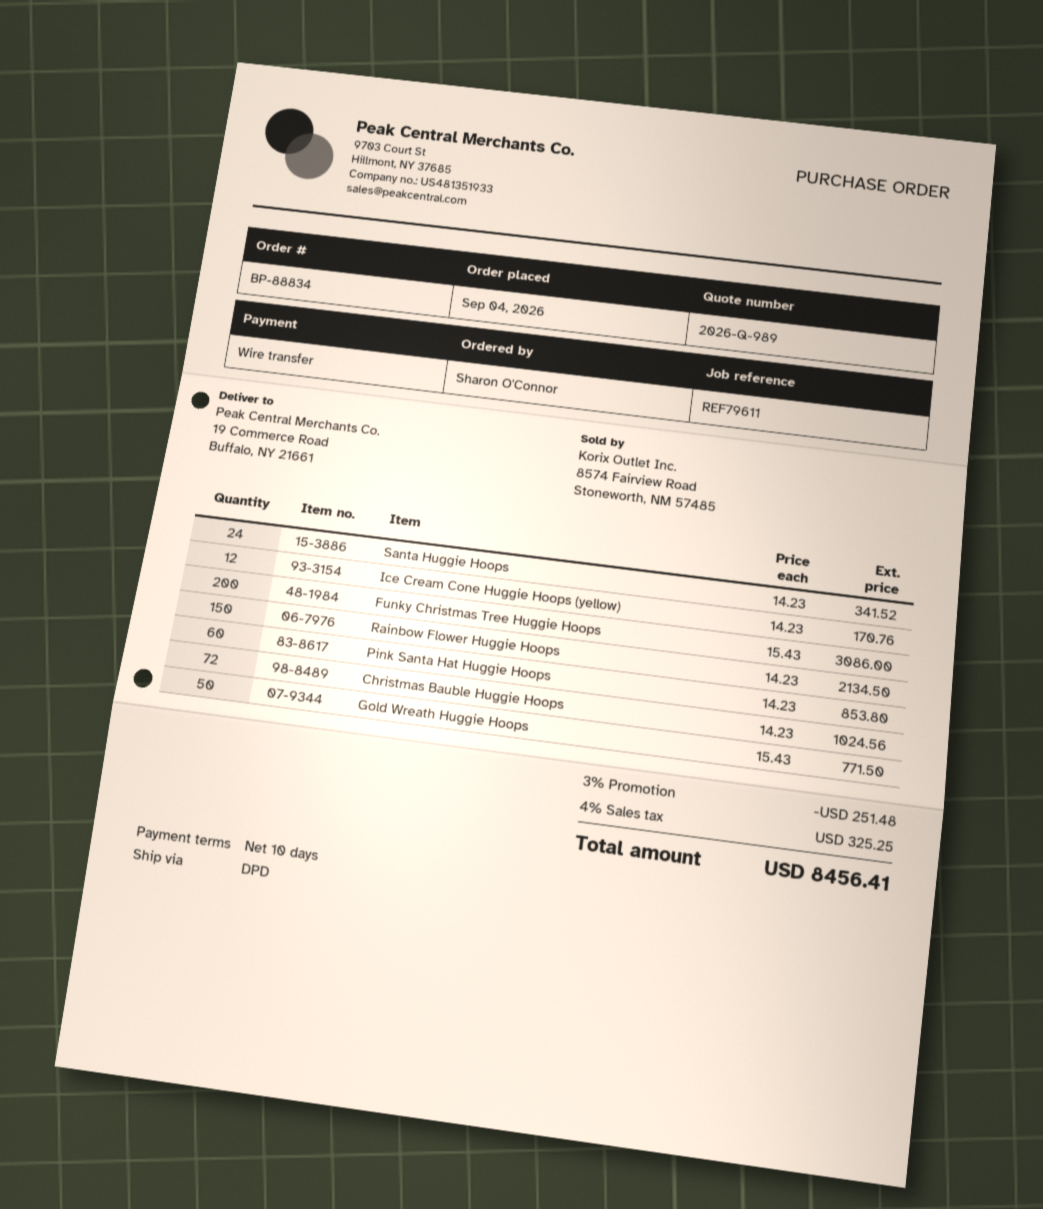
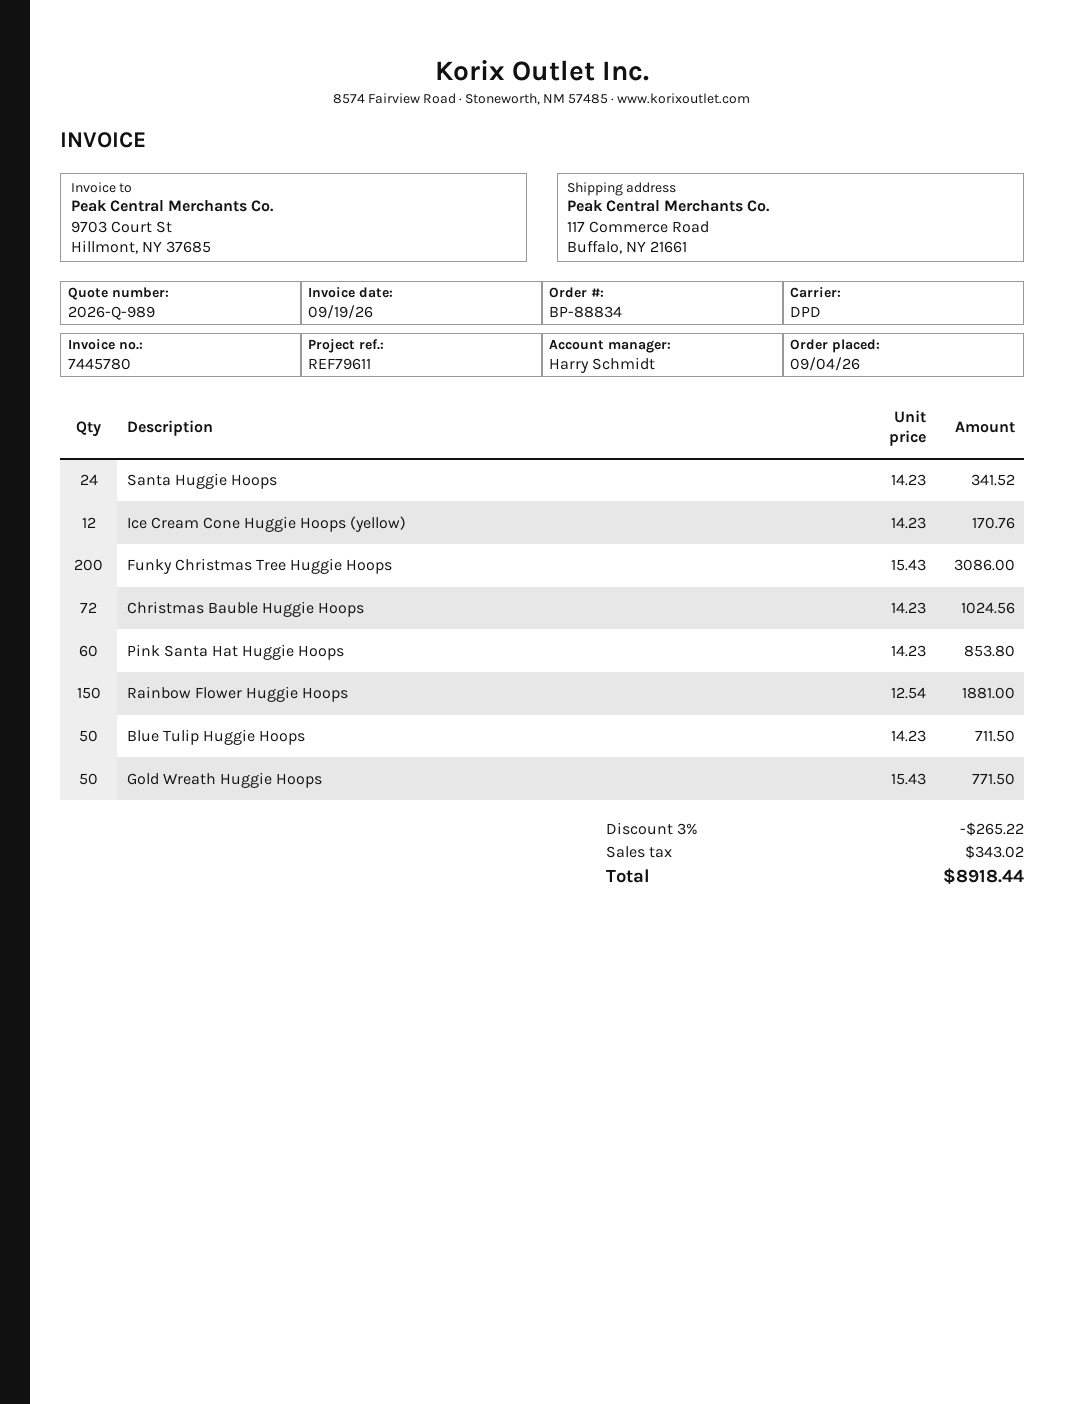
ship to: 19 Commerce Road, Buffalo, NY 21661 -> 117 Commerce Road, Buffalo, NY 21661
Rainbow Flower Huggie Hoops: 150 x 14.23 = 2134.50 -> 150 x 12.54 = 1881.00
Blue Tulip Huggie Hoops: none -> 50 x 14.23 = 711.50
discount: 3% = 251.48 -> 3% = 265.22
tax: 325.25 -> 343.02
total: 8456.41 -> 8918.44

